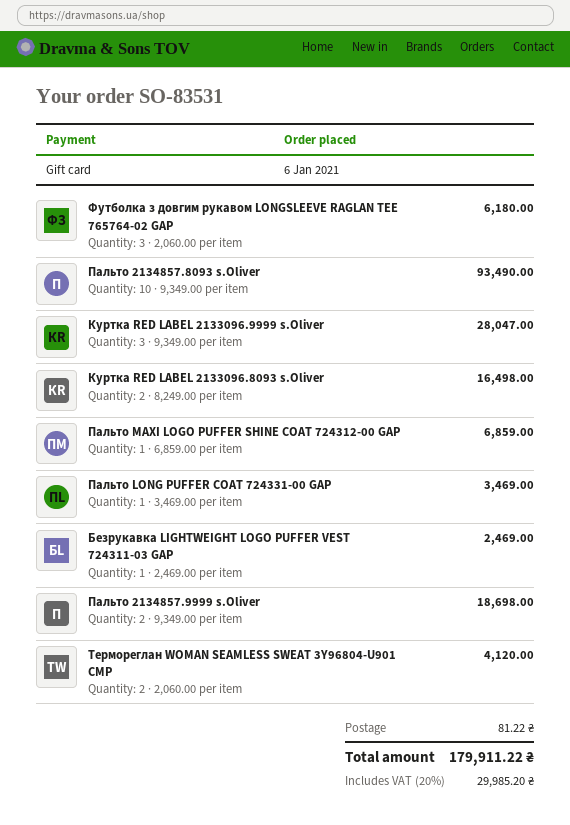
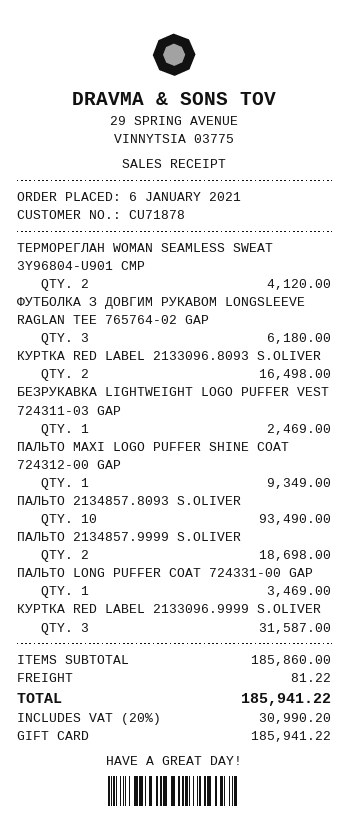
Куртка RED LABEL 2133096.9999 s.Oliver: 3 for 28047.00 -> 3 for 31587.00
Пальто MAXI LOGO PUFFER SHINE COAT 724312-00 GAP: 1 for 6859.00 -> 1 for 9349.00
tax: 20% = 29985.20 -> 20% = 30990.20
total: 179911.22 -> 185941.22

